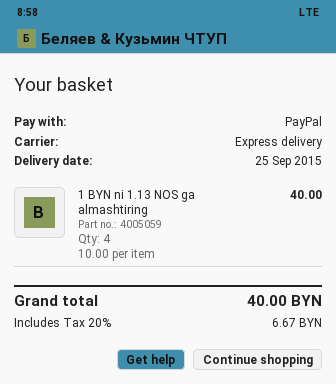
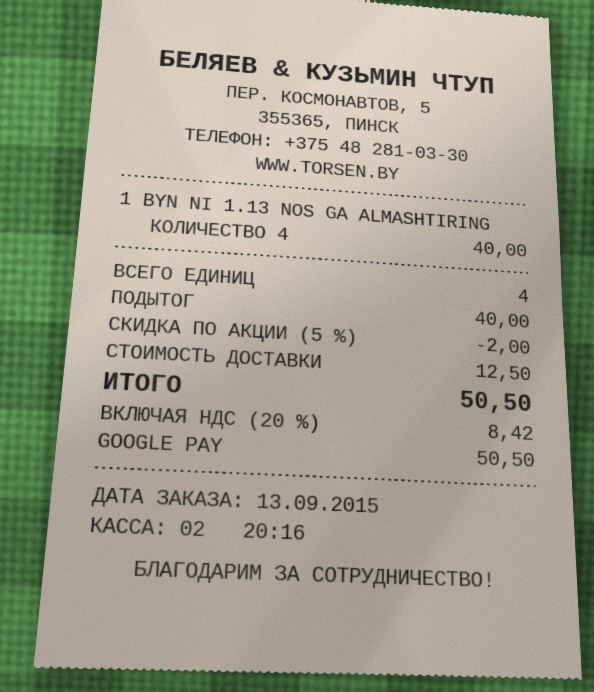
payment method: PayPal -> Google Pay
discount: none -> 5% = 2.00
shipping: none -> 12.50
tax: 20% = 6.67 -> 20% = 8.42
total: 40.00 -> 50.50

